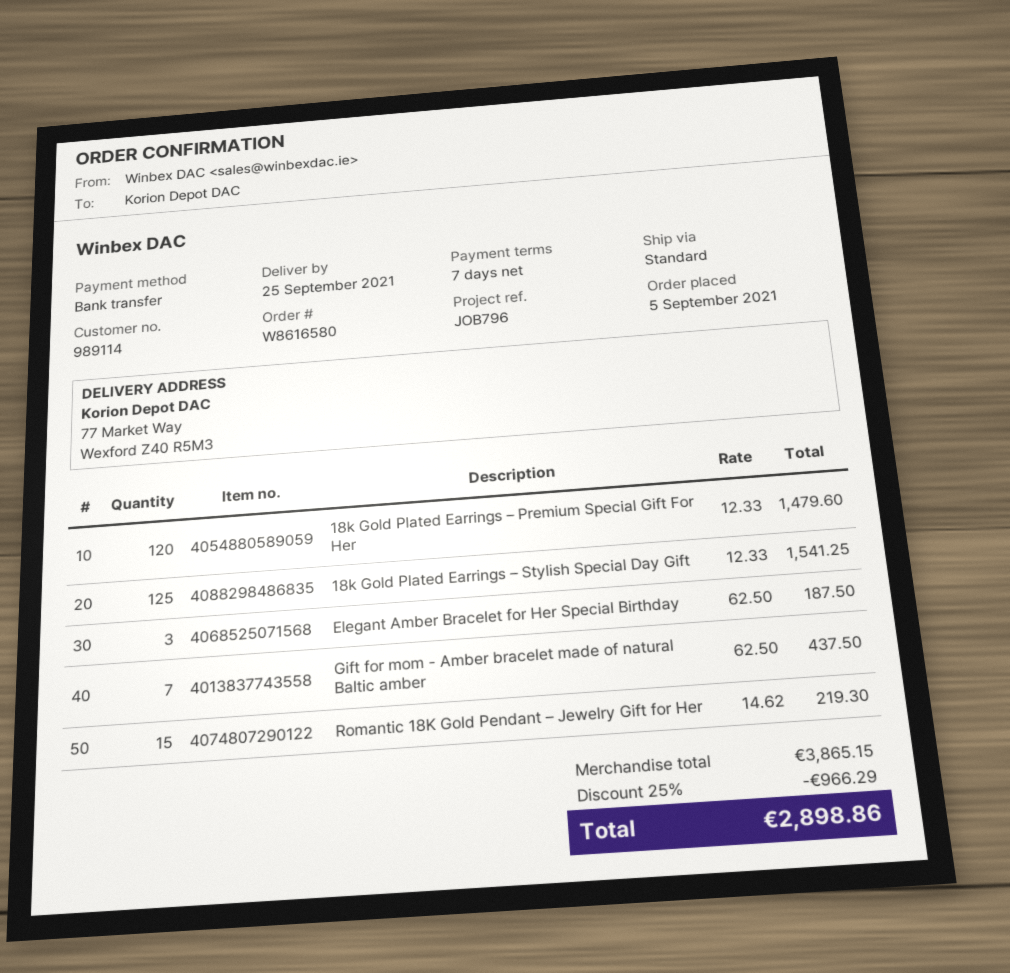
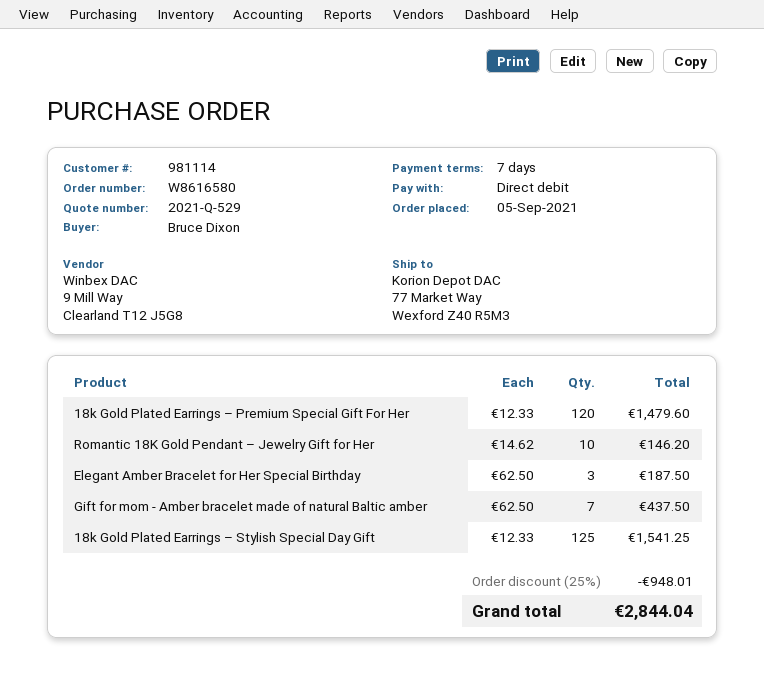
customer number: 989114 -> 981114
payment method: bank transfer -> direct debit
Romantic 18K Gold Pendant – Jewelry Gift for Her: 15 x 14.62 = 219.30 -> 10 x 14.62 = 146.20
discount: 25% = 966.29 -> 25% = 948.01
total: 2898.86 -> 2844.04

